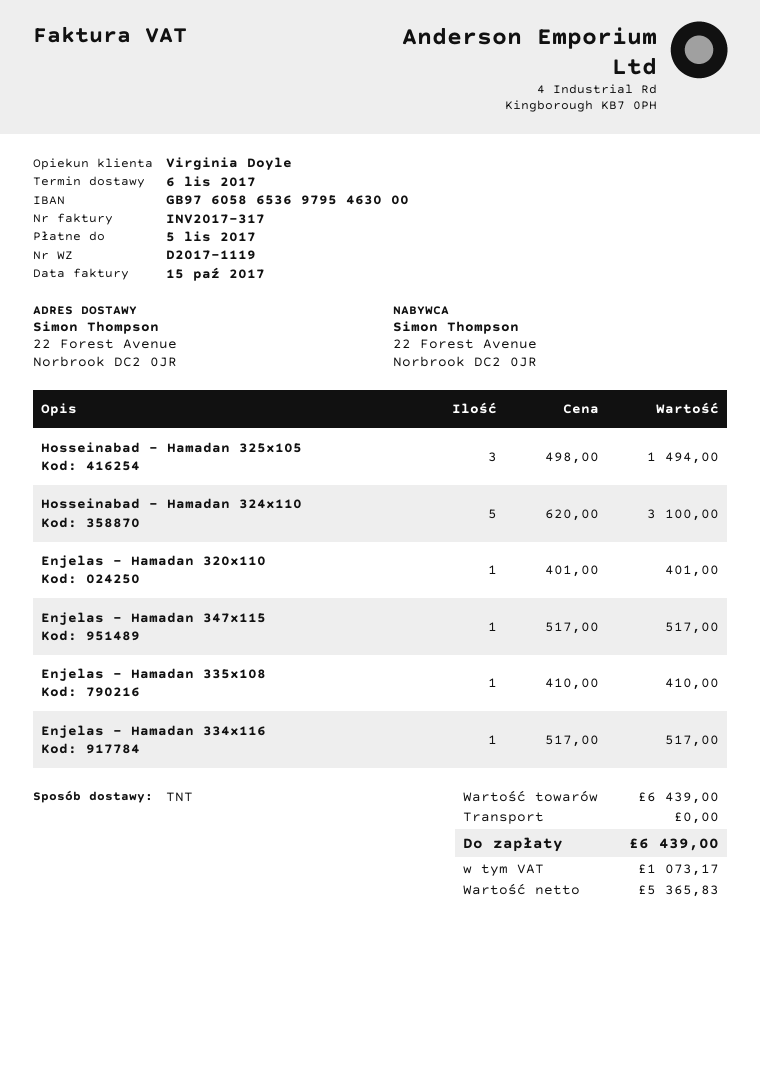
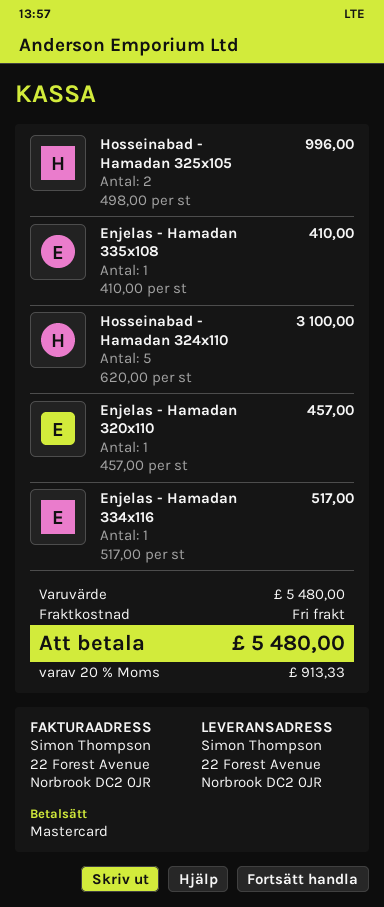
Hosseinabad - Hamadan 325x105: 3 x 498.00 = 1494.00 -> 2 x 498.00 = 996.00
Enjelas - Hamadan 320x110: 1 x 401.00 = 401.00 -> 1 x 457.00 = 457.00
Enjelas - Hamadan 347x115: 1 x 517.00 = 517.00 -> none
subtotal: 6439.00 -> 5480.00
tax: 1073.17 -> 913.33
total: 6439.00 -> 5480.00

